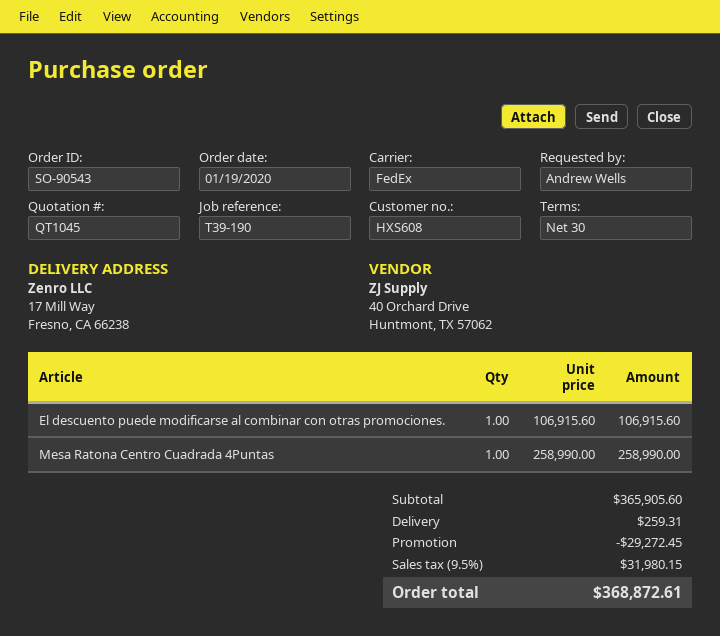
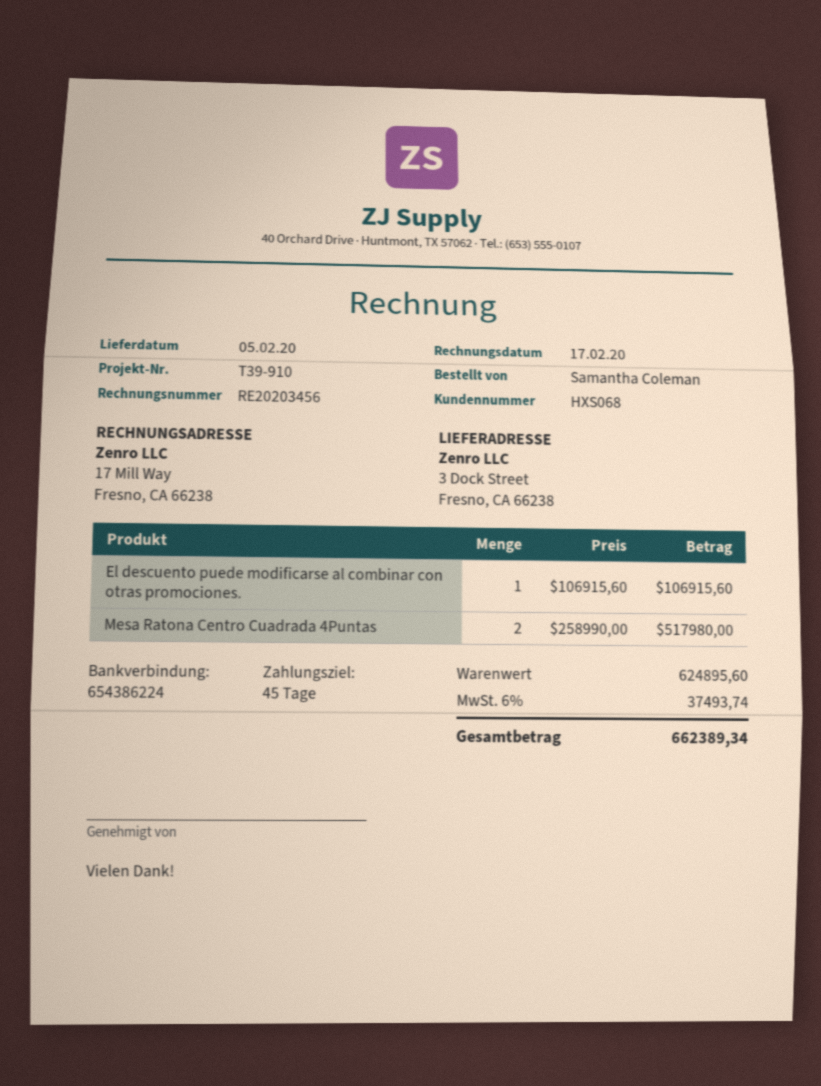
payment terms: 30 days -> 45 days
customer number: HXS608 -> HXS068
reference: T39-190 -> T39-910
ordered by: Andrew Wells -> Samantha Coleman
ship to: 17 Mill Way, Fresno, CA 66238 -> 3 Dock Street, Fresno, CA 66238
Mesa Ratona Centro Cuadrada 4Puntas: 1 x 258990.00 = 258990.00 -> 2 x 258990.00 = 517980.00
subtotal: 365905.60 -> 624895.60
discount: 29272.45 -> none
shipping: 259.31 -> none
tax: 9.5% = 31980.15 -> 6% = 37493.74
total: 368872.61 -> 662389.34

